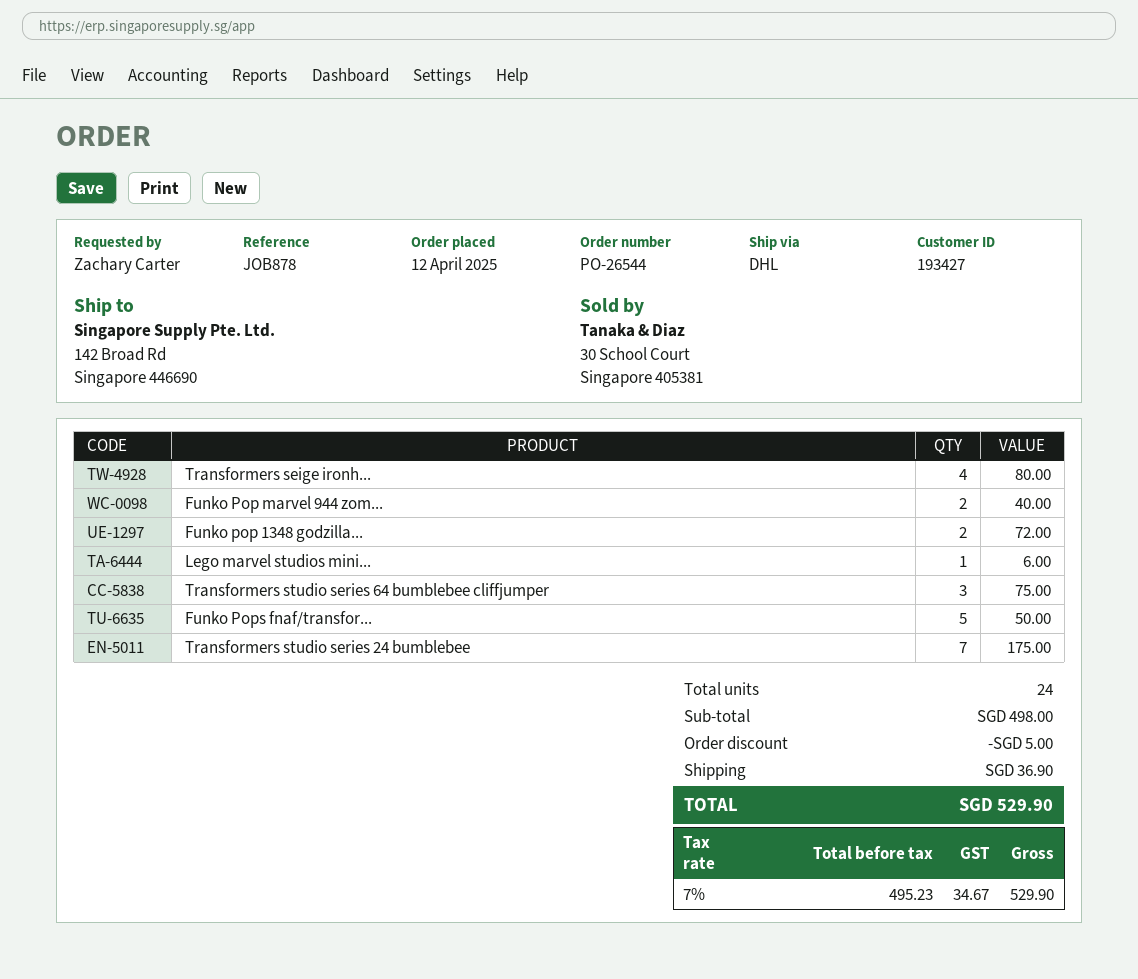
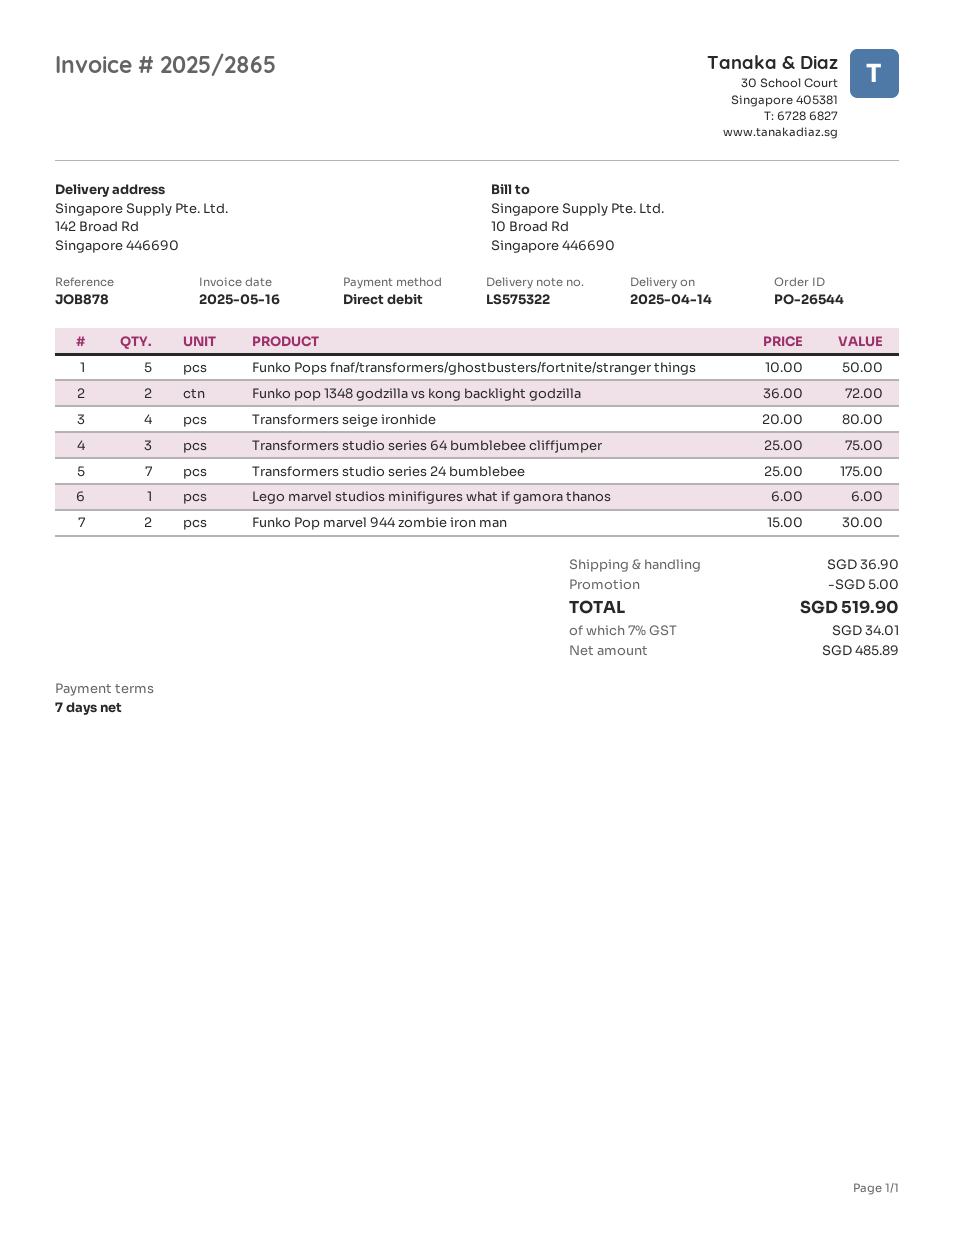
Funko Pop marvel 944 zom...: 2 for 40.00 -> 2 for 30.00
net: 495.23 -> 485.89
tax: 7% = 34.67 -> 7% = 34.01
total: 529.90 -> 519.90

